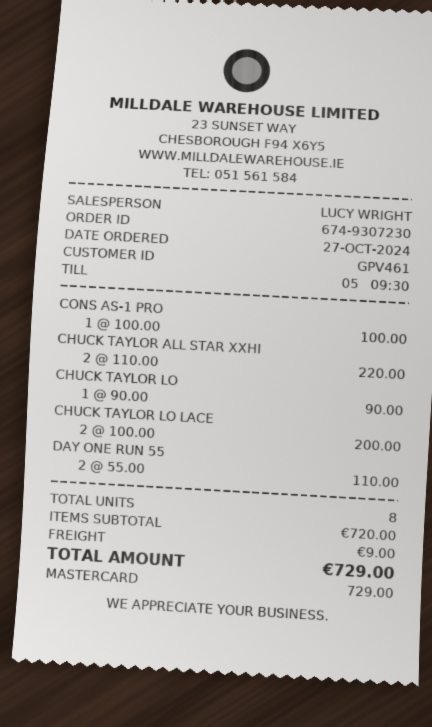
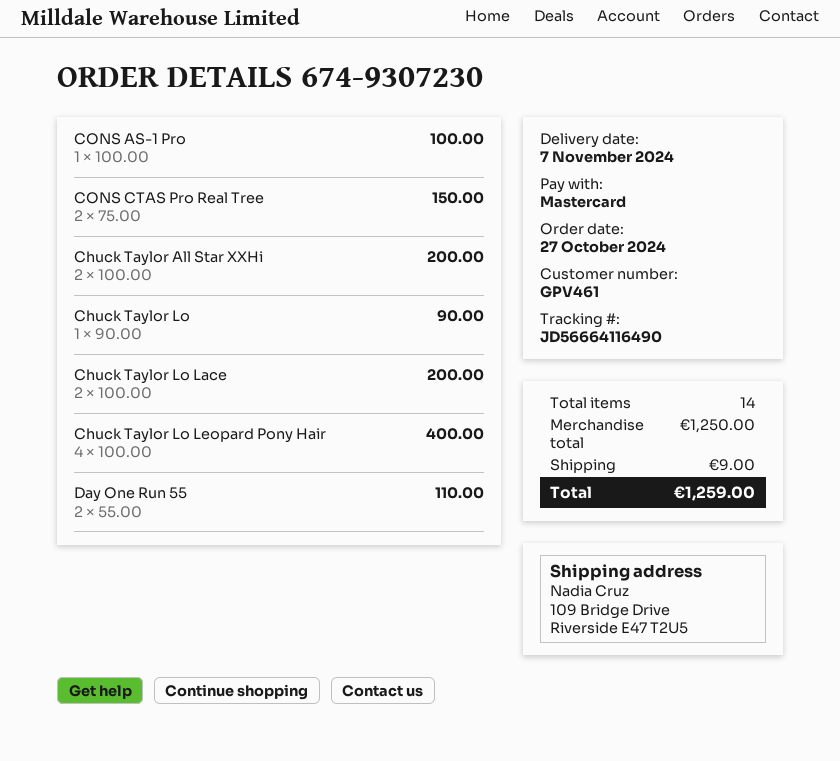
CHUCK TAYLOR ALL STAR XXHI: 2 x 110.00 = 220.00 -> 2 x 100.00 = 200.00
CONS CTAS Pro Real Tree: none -> 2 x 75.00 = 150.00
Chuck Taylor Lo Leopard Pony Hair: none -> 4 x 100.00 = 400.00
total quantity: 8 -> 14
subtotal: 720.00 -> 1250.00
total: 729.00 -> 1259.00

